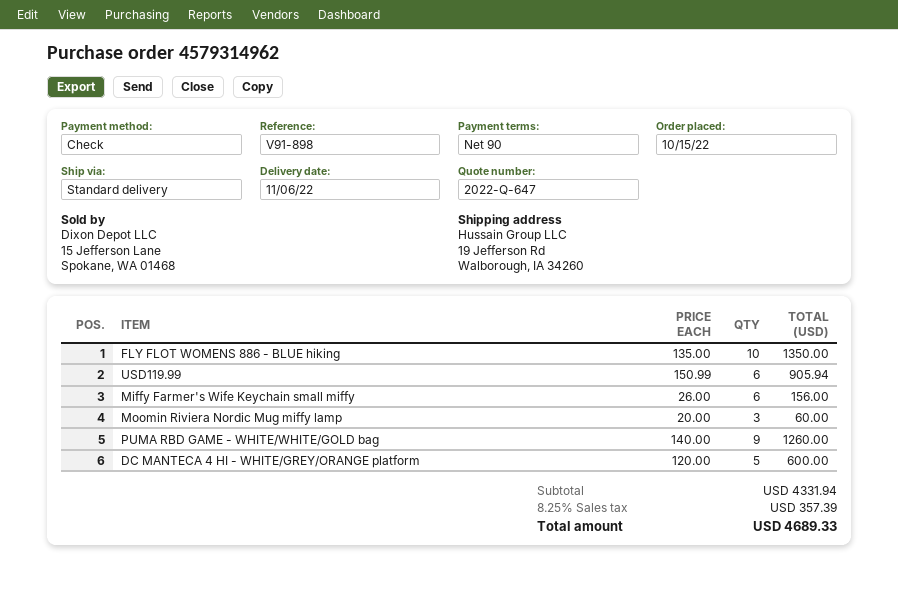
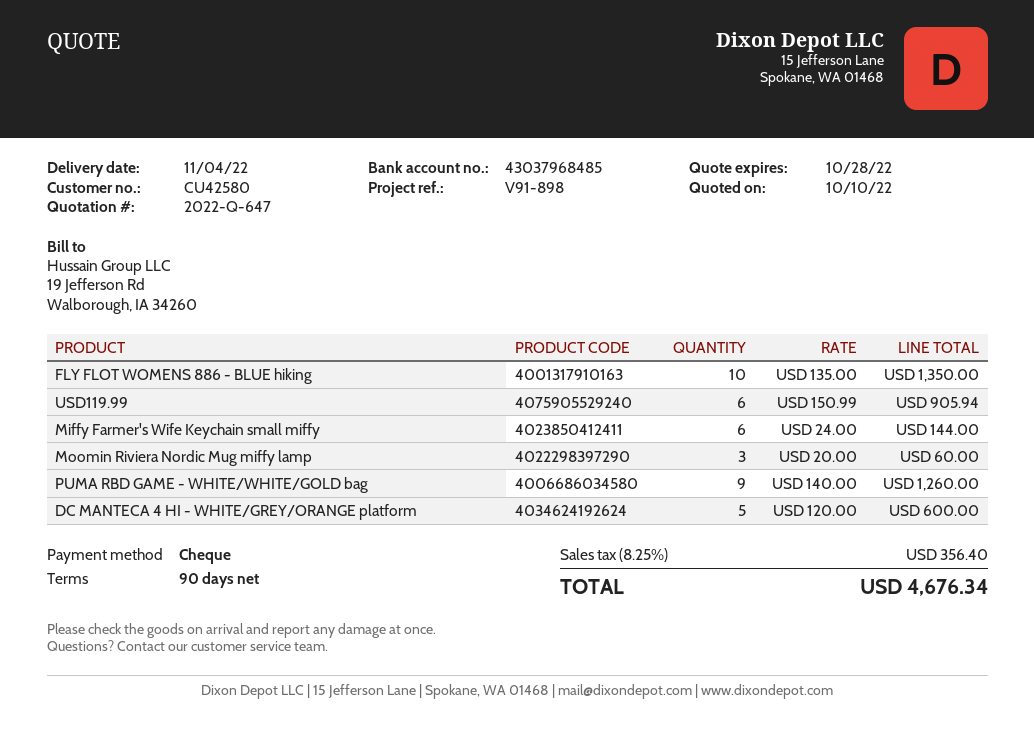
delivery date: 2022-11-06 -> 2022-11-04
Miffy Farmer's Wife Keychain small miffy: 6 x 26.00 = 156.00 -> 6 x 24.00 = 144.00
tax: 8.25% = 357.39 -> 8.25% = 356.40
total: 4689.33 -> 4676.34

